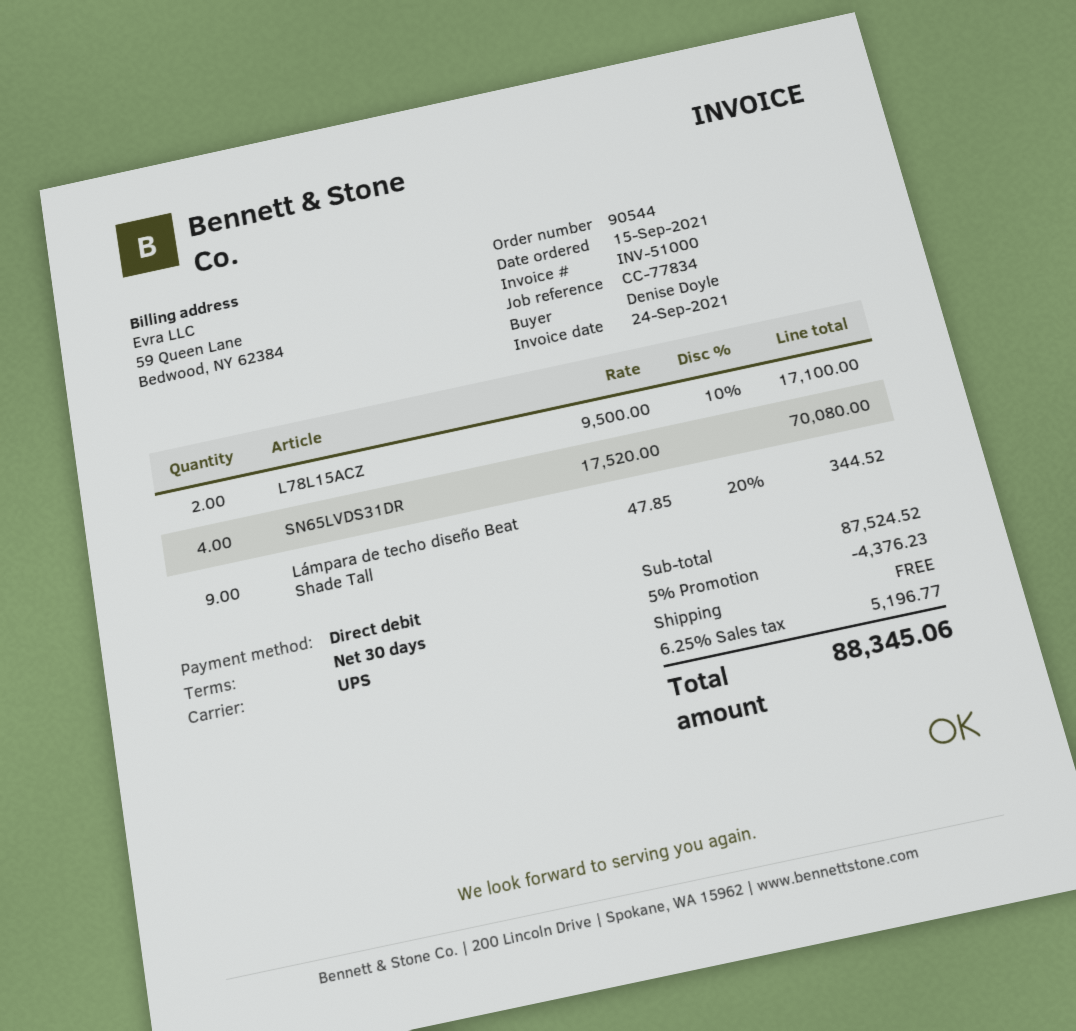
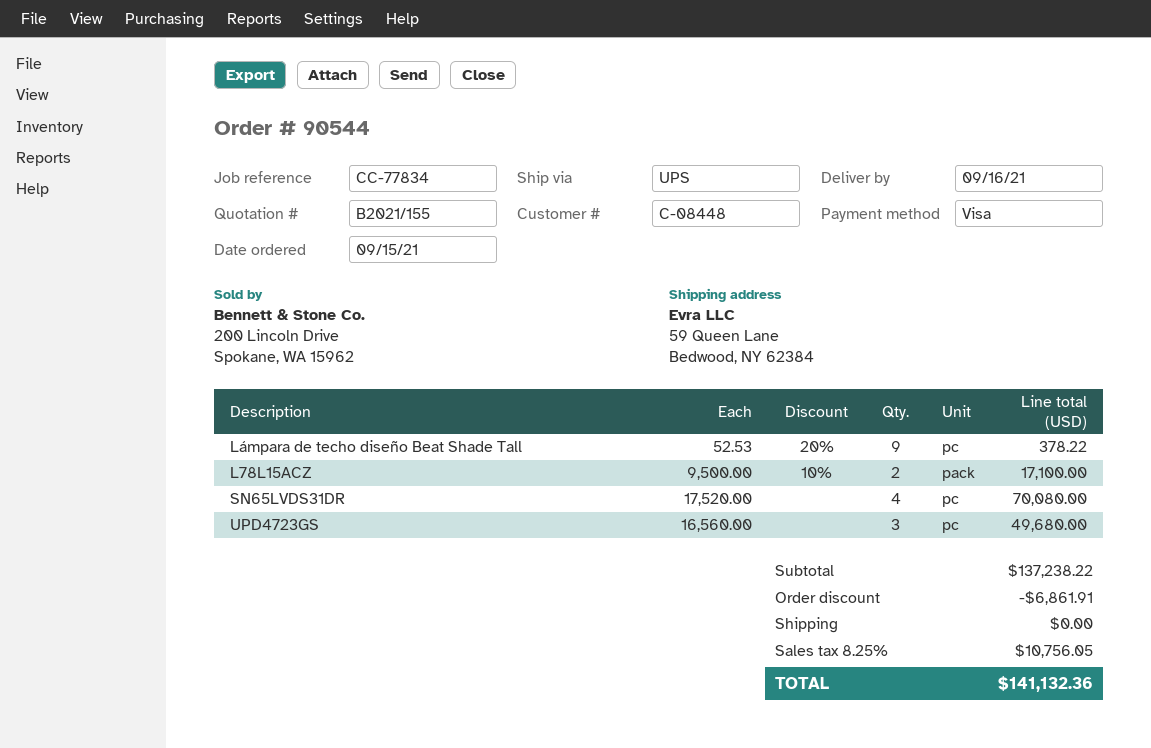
payment method: direct debit -> Visa
Lámpara de techo diseño Beat Shade Tall: 9 x 47.85 - 20% = 344.52 -> 9 x 52.53 - 20% = 378.22
UPD4723GS: none -> 3 x 16560.00 = 49680.00
subtotal: 87524.52 -> 137238.22
discount: 4376.23 -> 6861.91
tax: 6.25% = 5196.77 -> 8.25% = 10756.05
total: 88345.06 -> 141132.36

